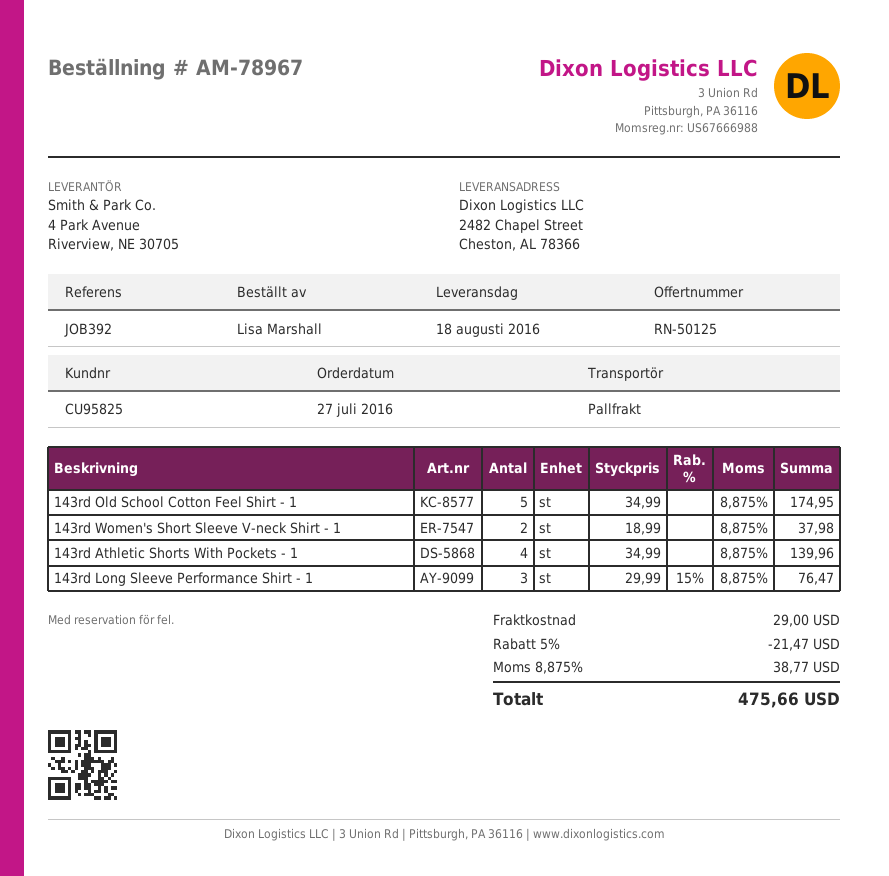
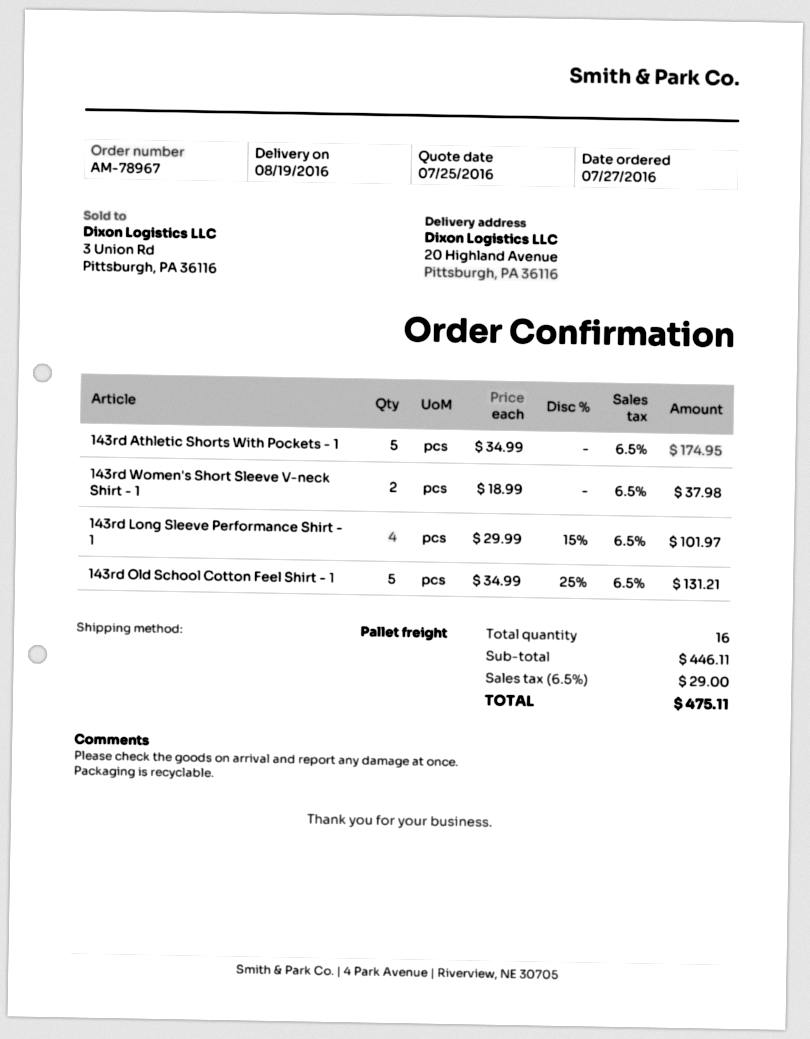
delivery date: 2016-08-18 -> 2016-08-19
ship to: 2482 Chapel Street, Cheston, AL 78366 -> 20 Highland Avenue, Pittsburgh, PA 36116
143rd Old School Cotton Feel Shirt - 1: 5 x 34.99 = 174.95 -> 5 x 34.99 - 25% = 131.21
143rd Athletic Shorts With Pockets - 1: 4 x 34.99 = 139.96 -> 5 x 34.99 = 174.95
143rd Long Sleeve Performance Shirt - 1: 3 x 29.99 - 15% = 76.47 -> 4 x 29.99 - 15% = 101.97
discount: 5% = 21.47 -> none
shipping: 29.00 -> none
tax: 8.875% = 38.77 -> 6.5% = 29.00
total: 475.66 -> 475.11

